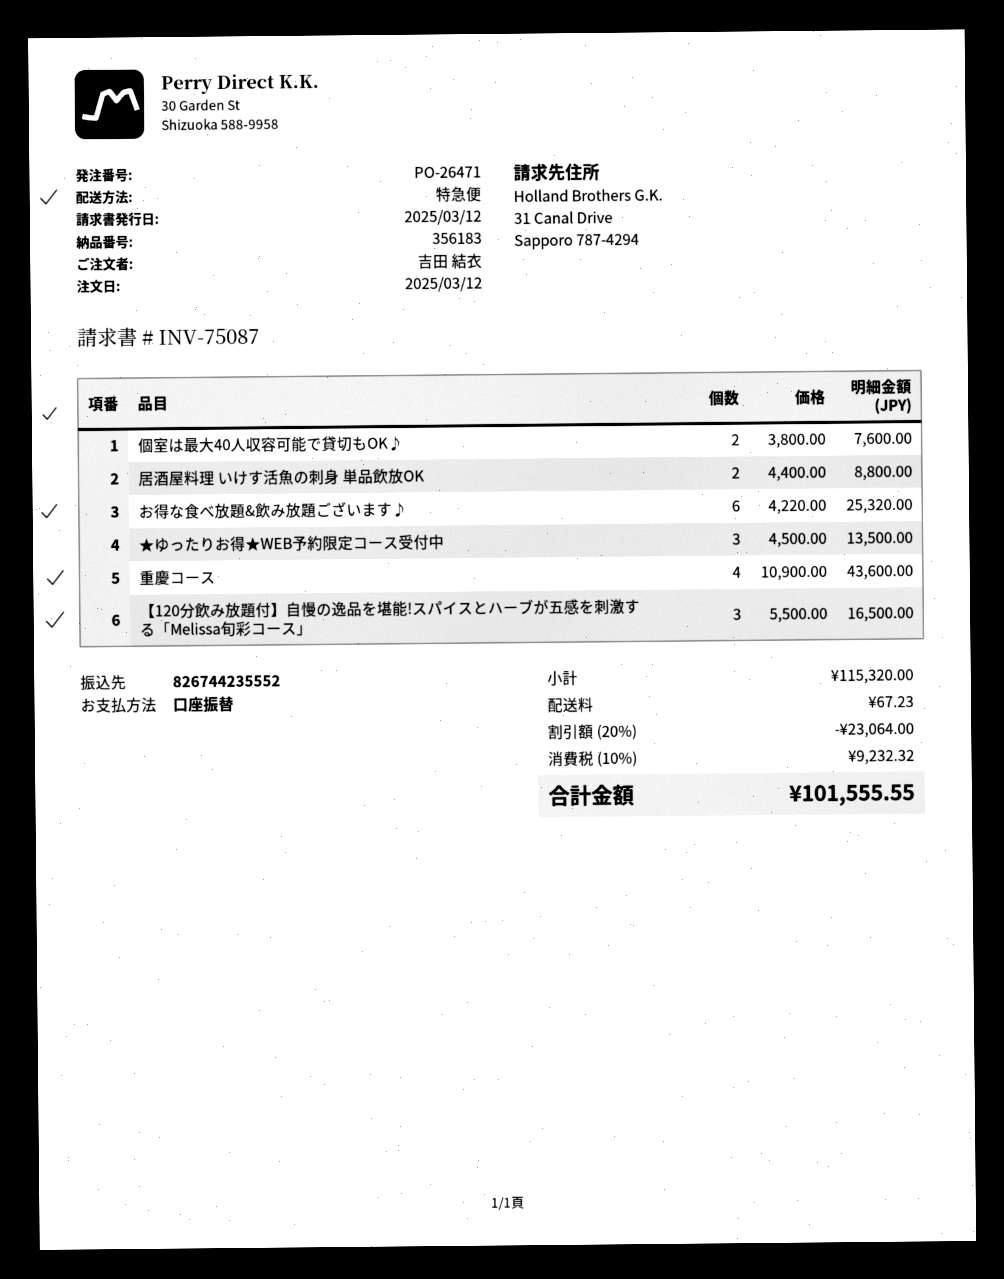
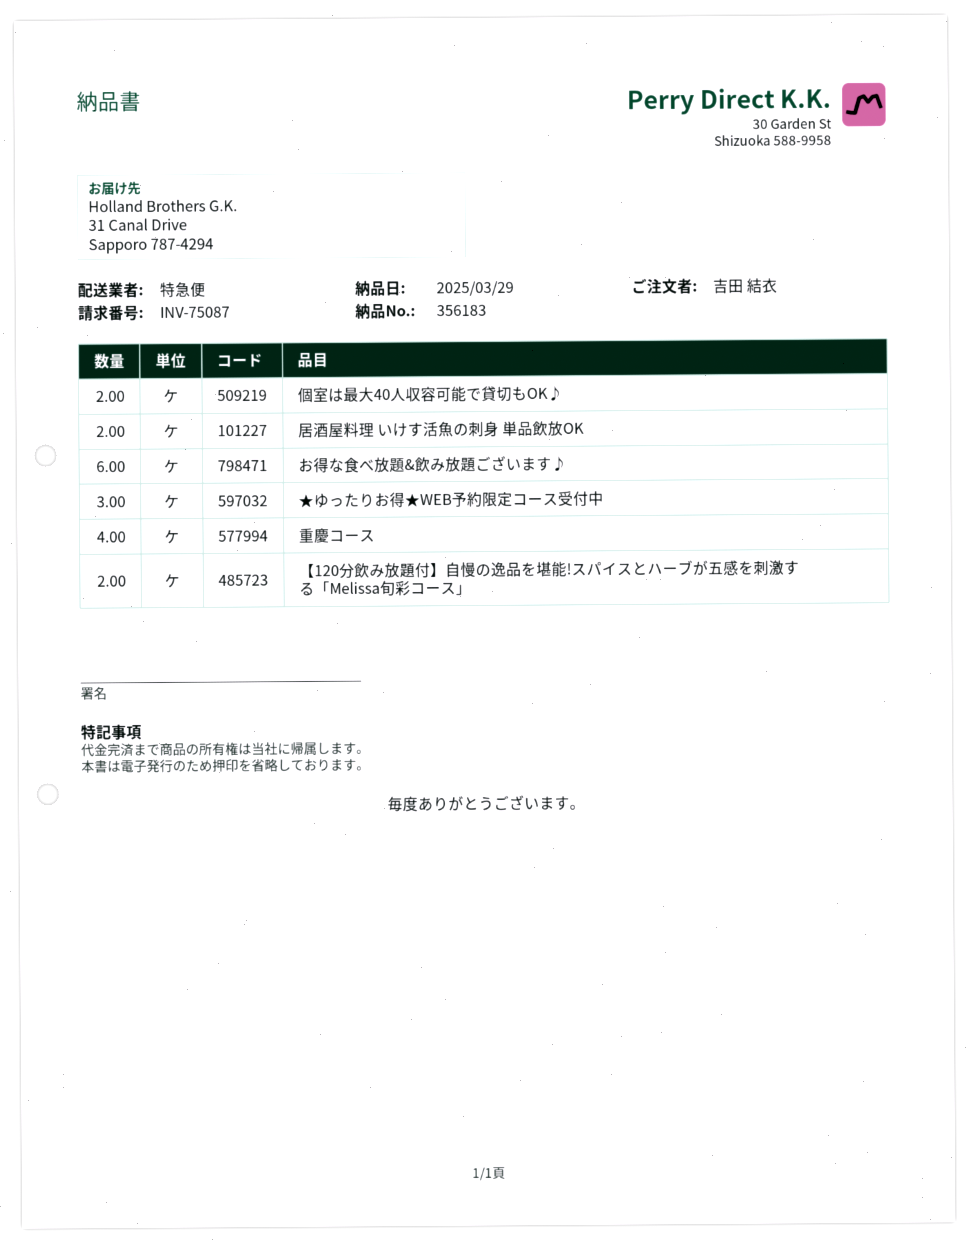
【120分飲み放題付】自慢の逸品を堪能!スパイスとハーブが五感を刺激する「Melissa旬彩コース」: 3 -> 2

